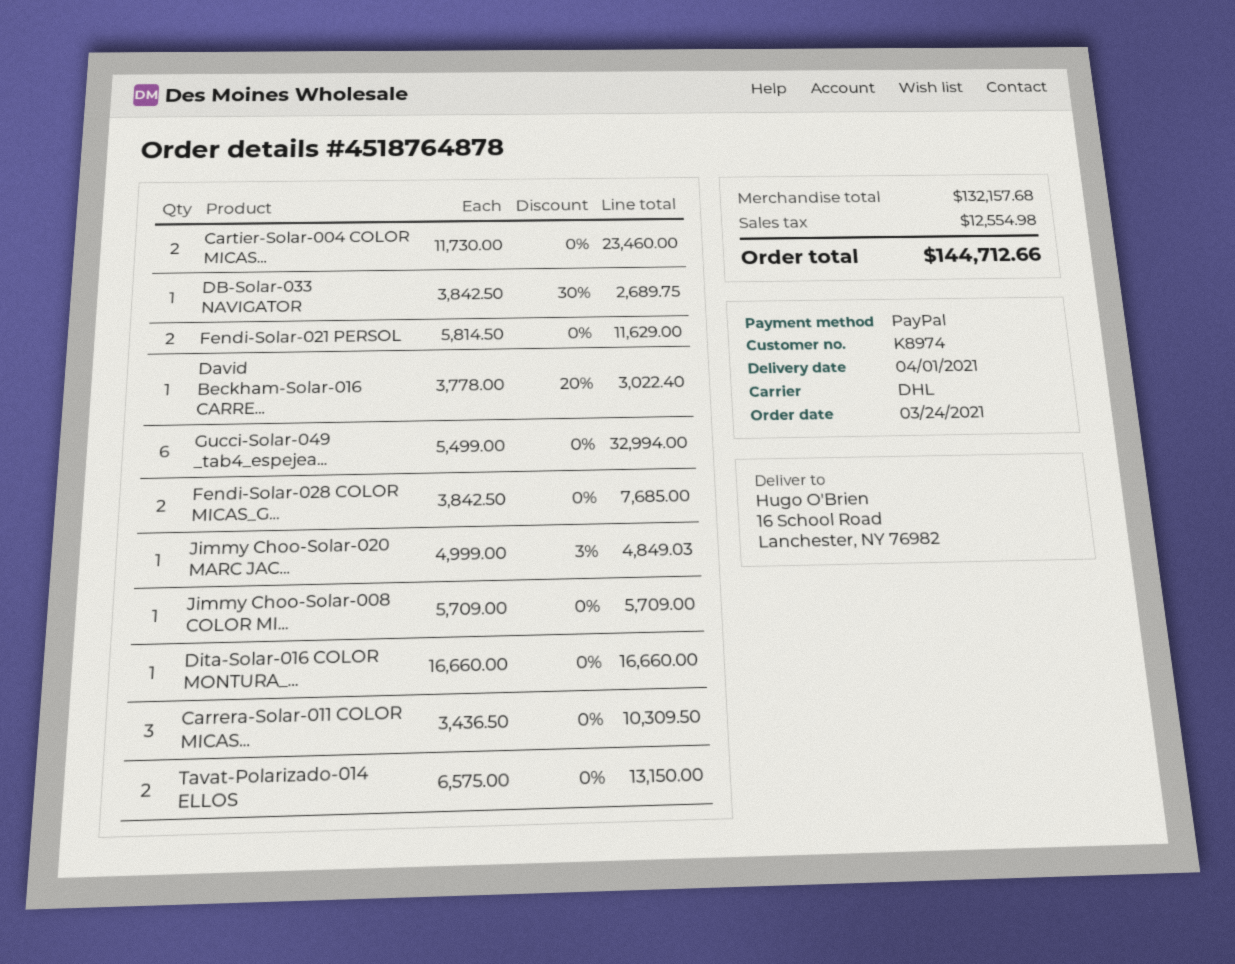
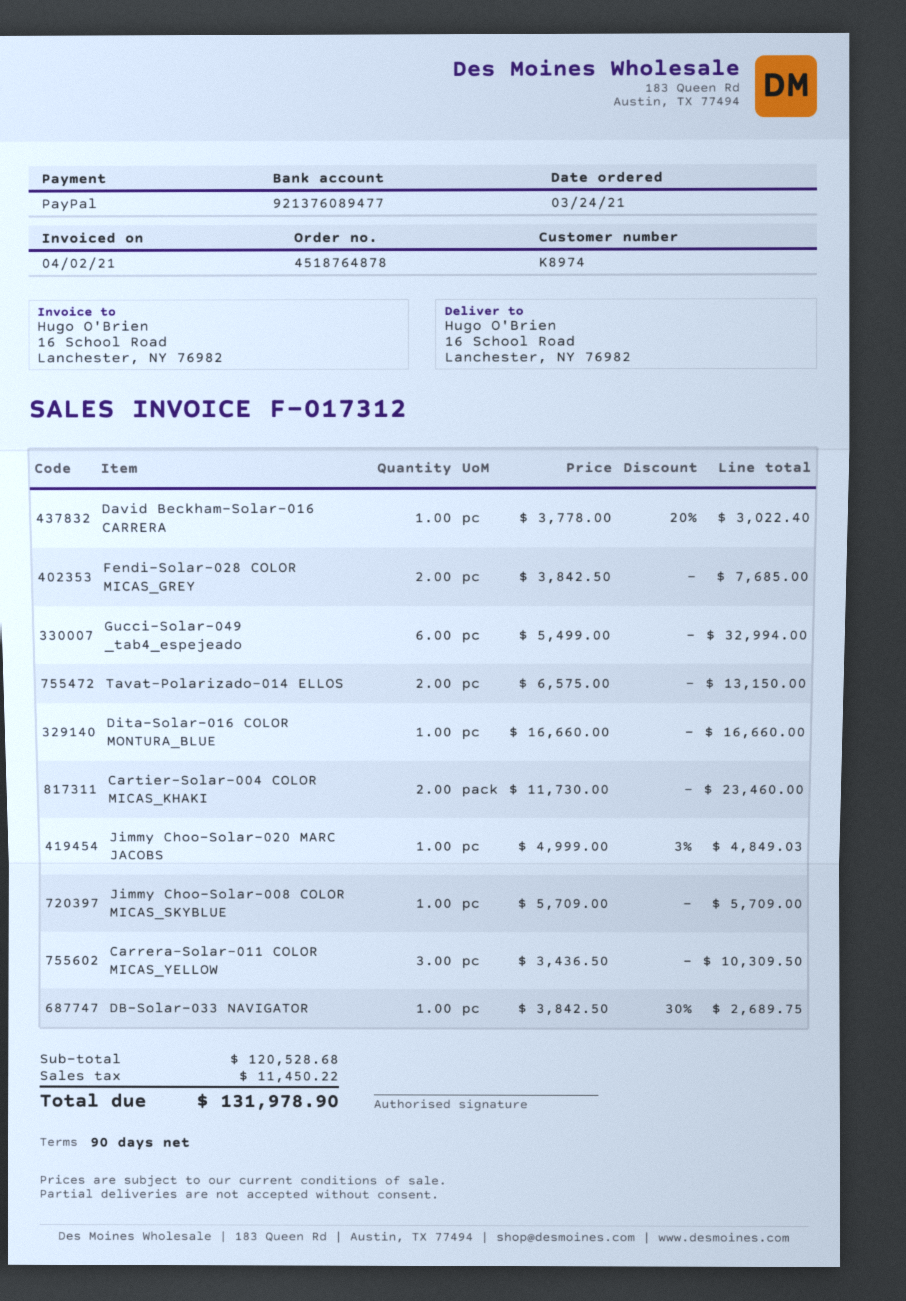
Fendi-Solar-021 PERSOL: 2 x 5814.50 = 11629.00 -> none
subtotal: 132157.68 -> 120528.68
tax: 12554.98 -> 11450.22
total: 144712.66 -> 131978.90

